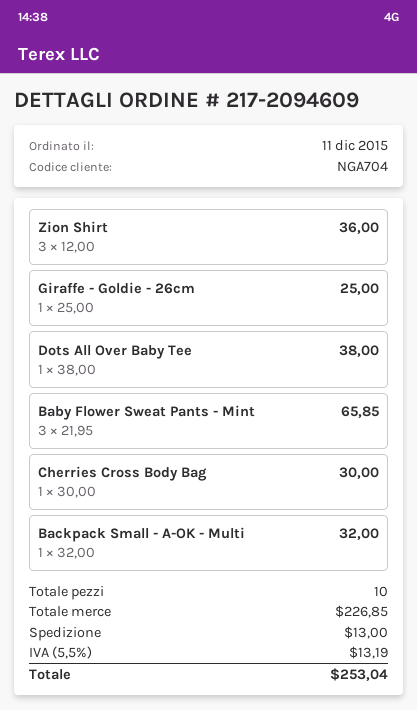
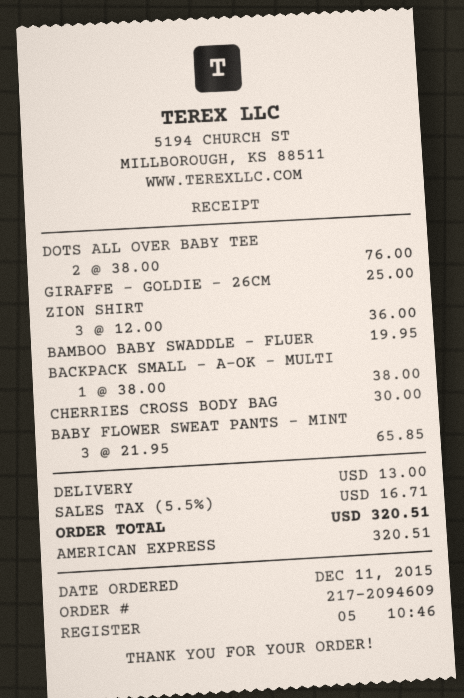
Dots All Over Baby Tee: 1 x 38.00 = 38.00 -> 2 x 38.00 = 76.00
Backpack Small - A-OK - Multi: 1 x 32.00 = 32.00 -> 1 x 38.00 = 38.00
BAMBOO BABY SWADDLE - FLUER: none -> 1 x 19.95 = 19.95
tax: 5.5% = 13.19 -> 5.5% = 16.71
total: 253.04 -> 320.51

